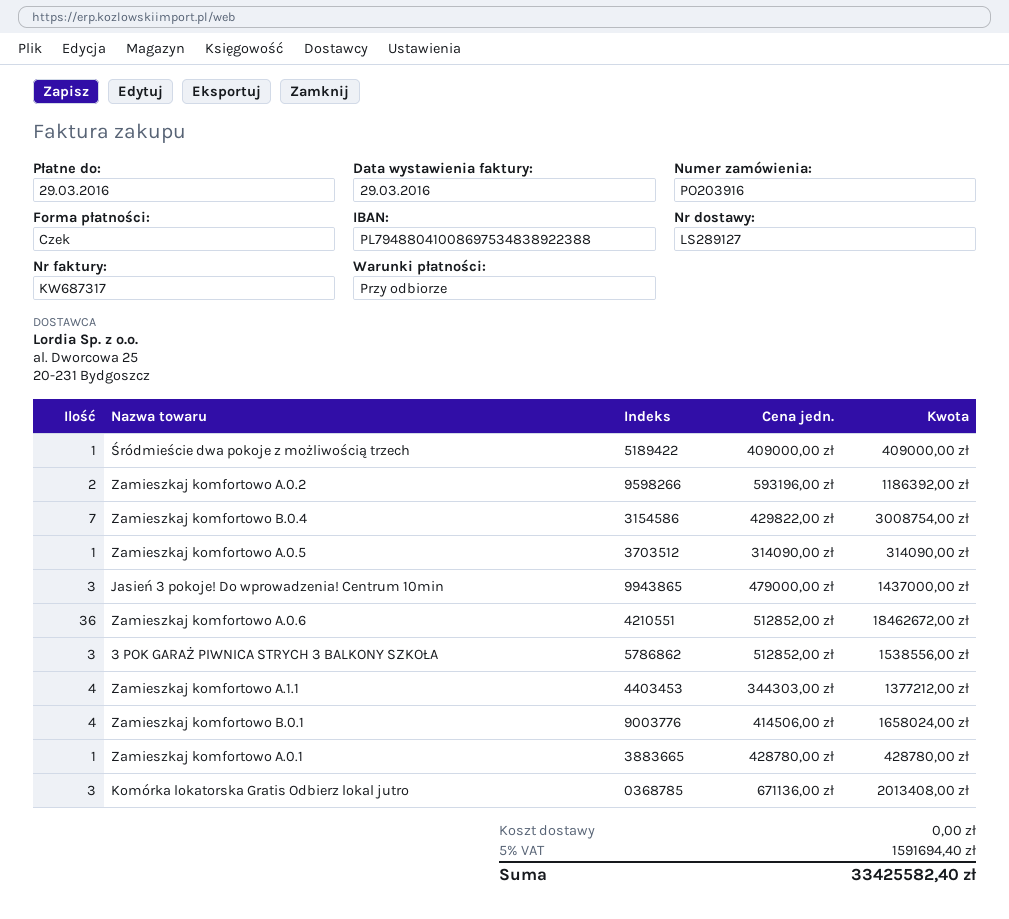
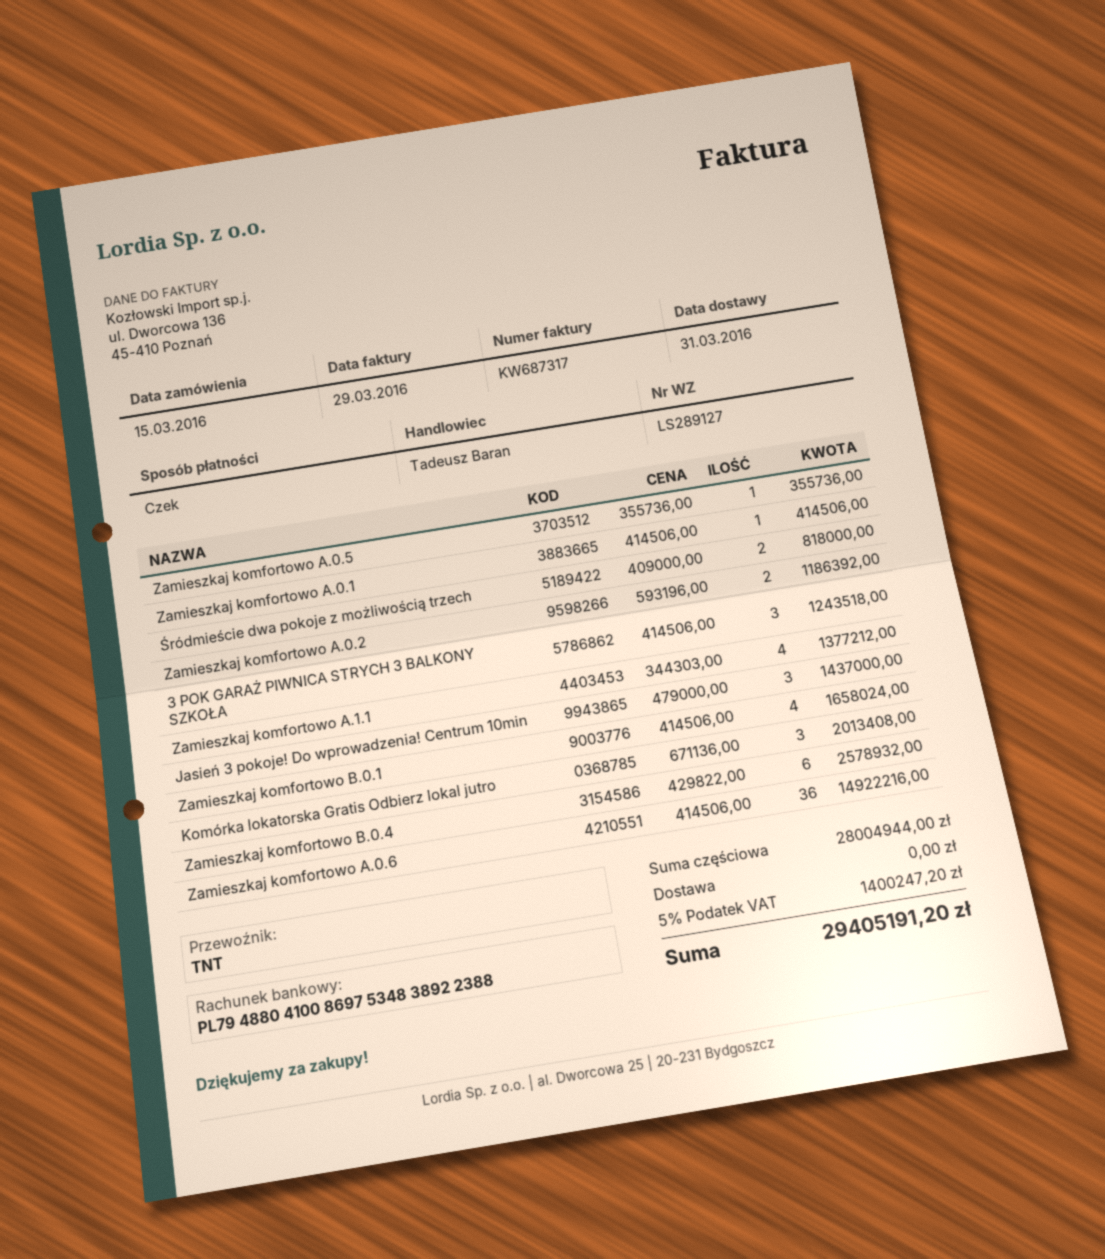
Śródmieście dwa pokoje z możliwością trzech: 1 x 409000.00 = 409000.00 -> 2 x 409000.00 = 818000.00
Zamieszkaj komfortowo B.0.4: 7 x 429822.00 = 3008754.00 -> 6 x 429822.00 = 2578932.00
Zamieszkaj komfortowo A.0.5: 1 x 314090.00 = 314090.00 -> 1 x 355736.00 = 355736.00
Zamieszkaj komfortowo A.0.6: 36 x 512852.00 = 18462672.00 -> 36 x 414506.00 = 14922216.00
3 POK GARAŻ PIWNICA STRYCH 3 BALKONY SZKOŁA: 3 x 512852.00 = 1538556.00 -> 3 x 414506.00 = 1243518.00
Zamieszkaj komfortowo A.0.1: 1 x 428780.00 = 428780.00 -> 1 x 414506.00 = 414506.00
tax: 5% = 1591694.40 -> 5% = 1400247.20
total: 33425582.40 -> 29405191.20

